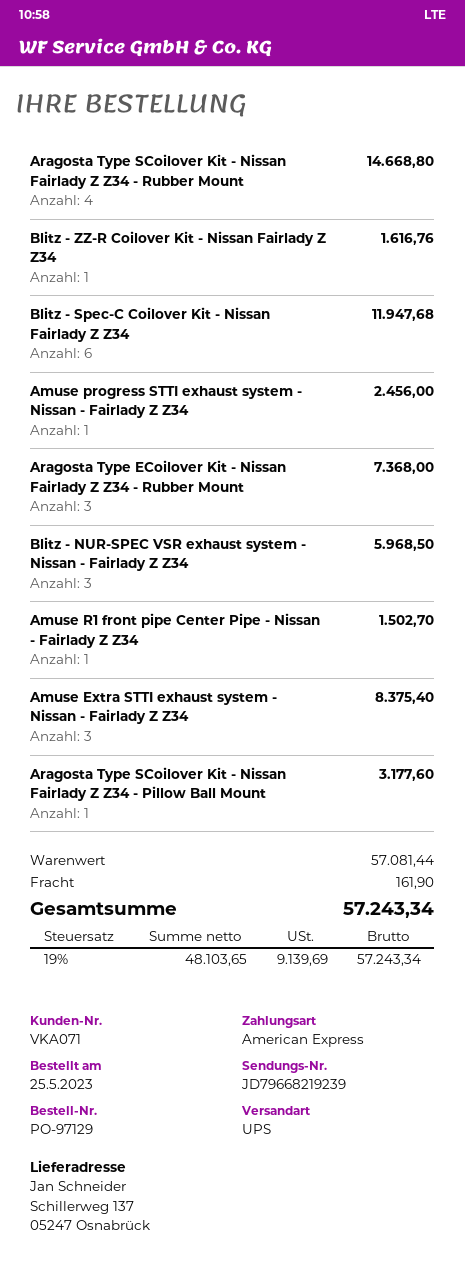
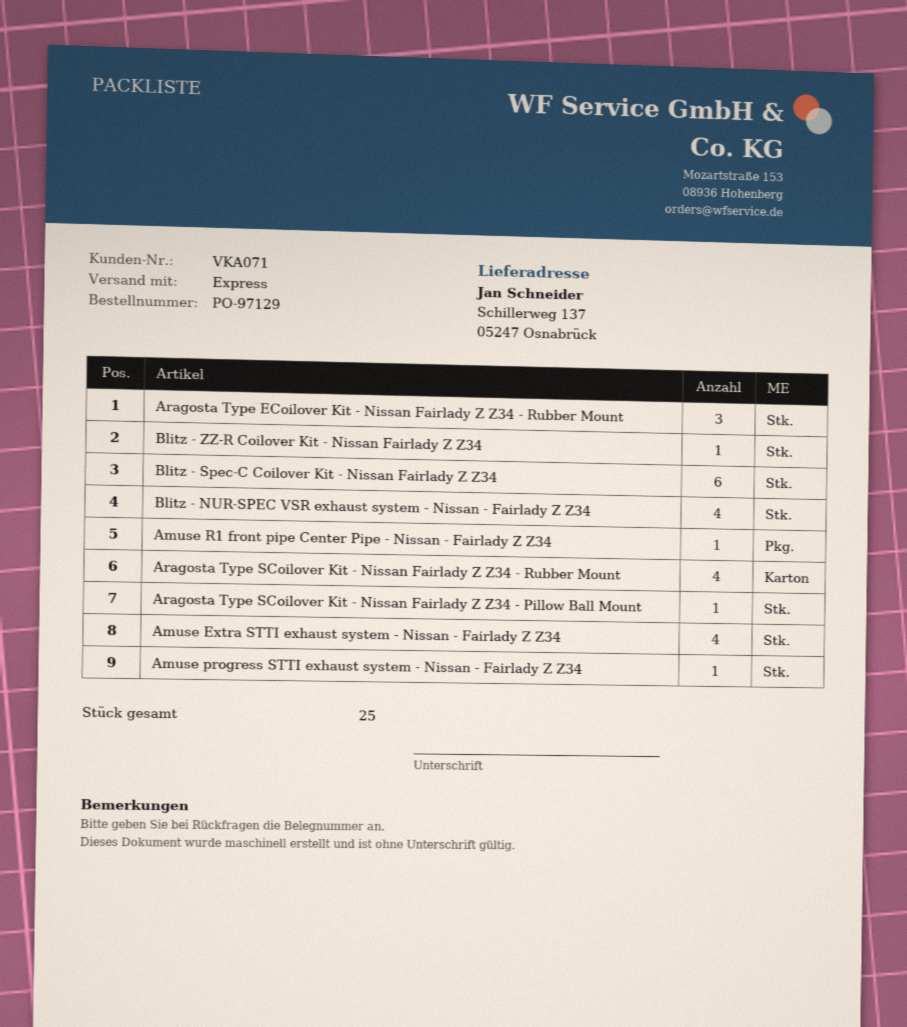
shipping method: UPS -> express
Blitz - NUR-SPEC VSR exhaust system - Nissan - Fairlady Z Z34: 3 -> 4
Amuse Extra STTI exhaust system - Nissan - Fairlady Z Z34: 3 -> 4

